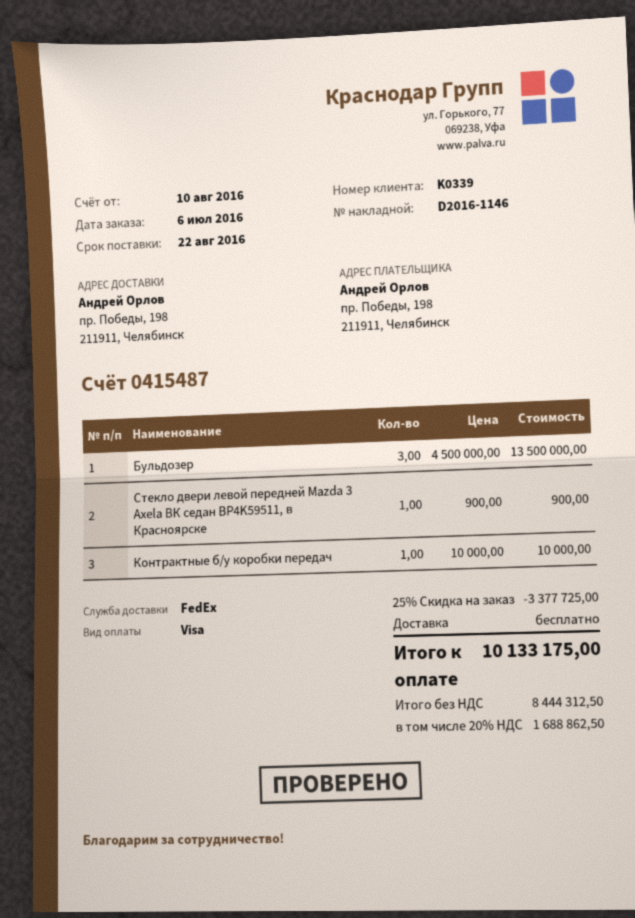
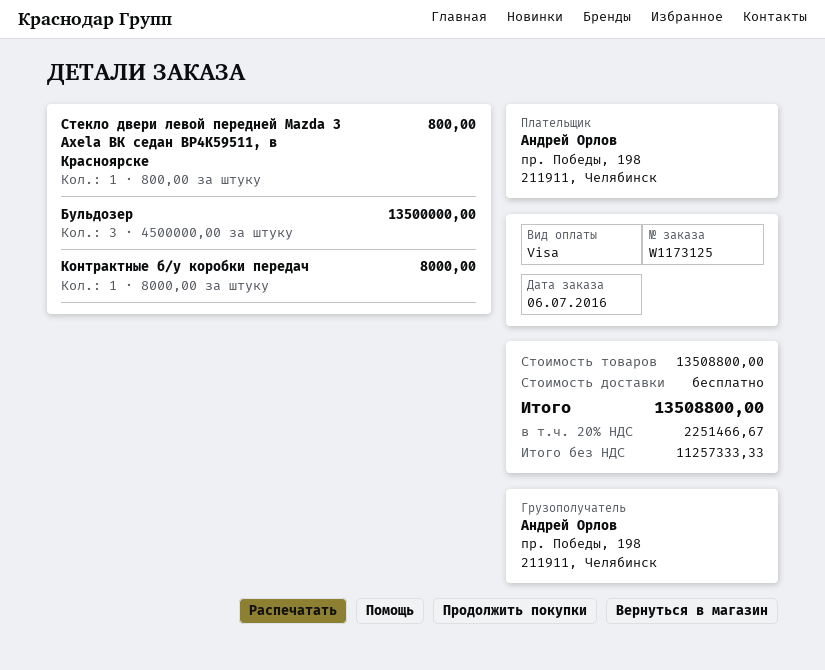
Стекло двери левой передней Mazda 3 Axela ВК седан BP4K59511, в Красноярске: 1 x 900.00 = 900.00 -> 1 x 800.00 = 800.00
Контрактные б/у коробки передач: 1 x 10000.00 = 10000.00 -> 1 x 8000.00 = 8000.00
discount: 25% = 3377725.00 -> none
net: 8444312.50 -> 11257333.33
tax: 20% = 1688862.50 -> 20% = 2251466.67
total: 10133175.00 -> 13508800.00

